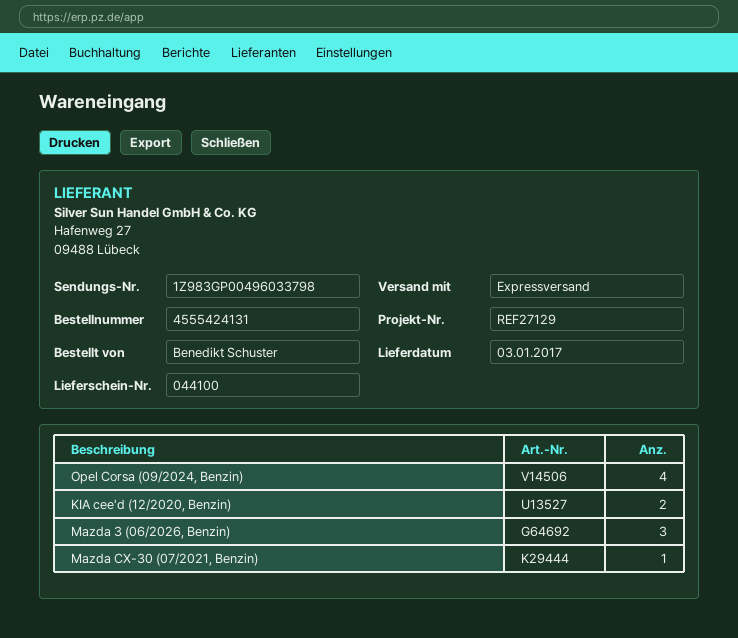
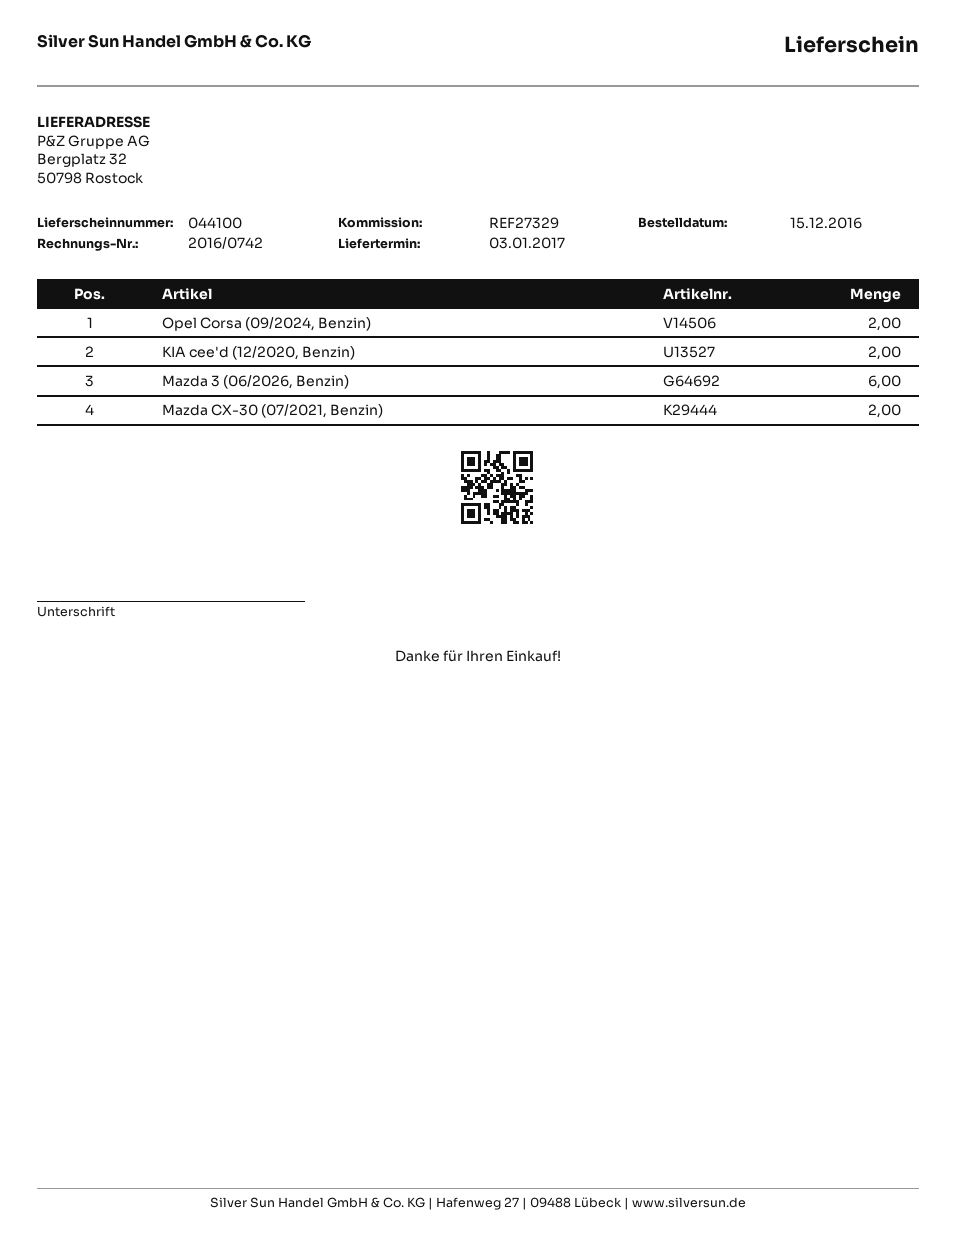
reference: REF27129 -> REF27329
Opel Corsa (09/2024, Benzin): 4 -> 2
Mazda 3 (06/2026, Benzin): 3 -> 6
Mazda CX-30 (07/2021, Benzin): 1 -> 2

